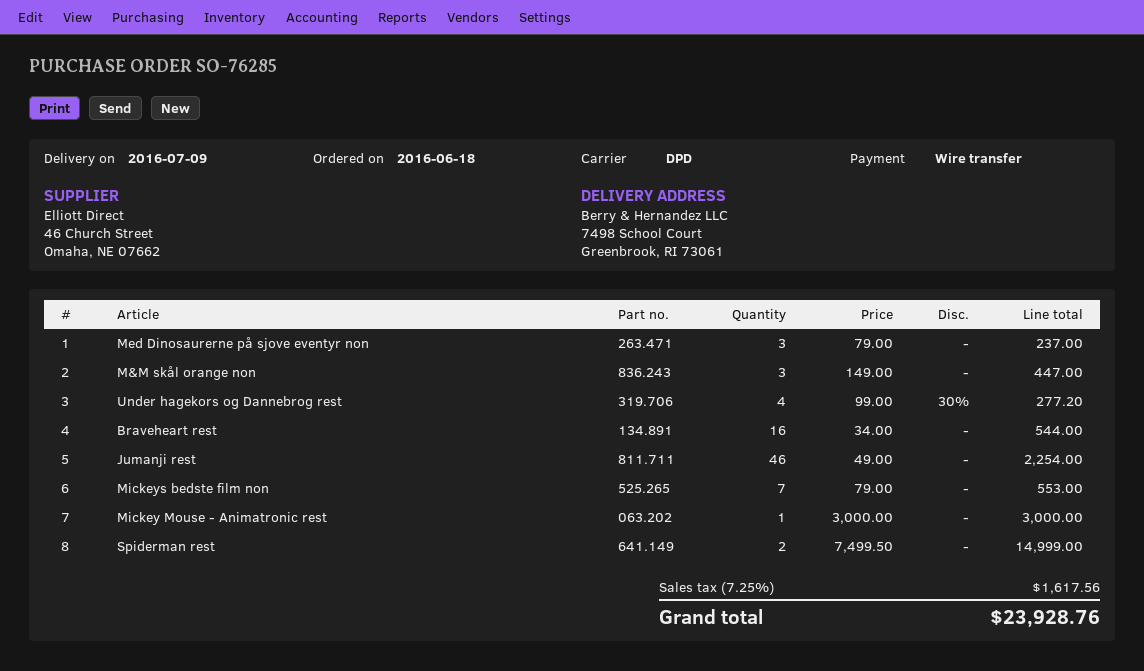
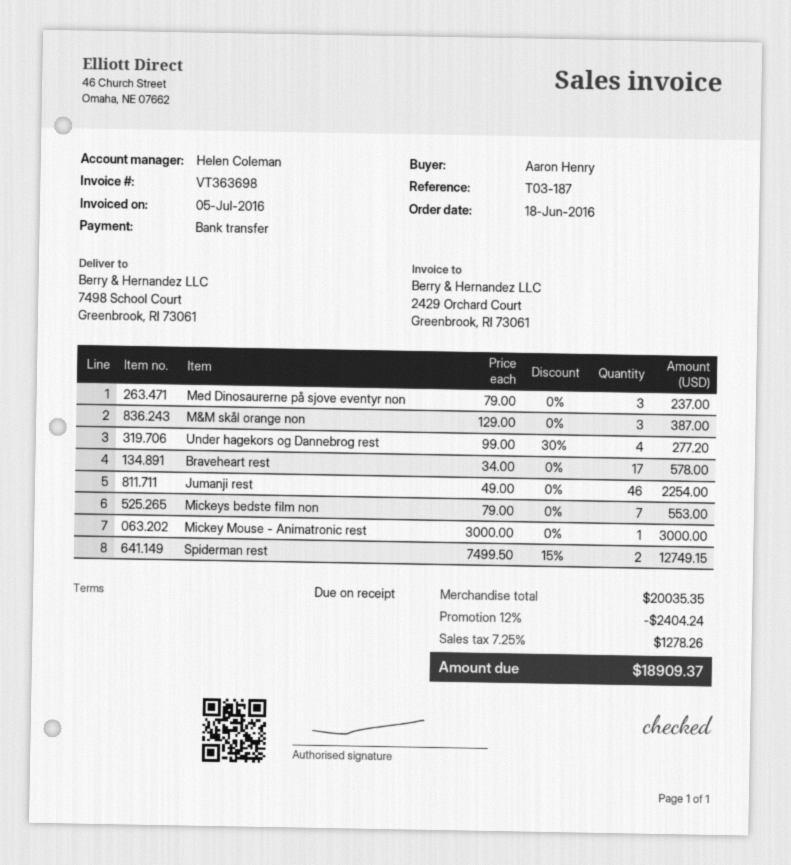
M&M skål orange non: 3 x 149.00 = 447.00 -> 3 x 129.00 = 387.00
Braveheart rest: 16 x 34.00 = 544.00 -> 17 x 34.00 = 578.00
Spiderman rest: 2 x 7499.50 = 14999.00 -> 2 x 7499.50 - 15% = 12749.15
discount: none -> 12% = 2404.24
tax: 7.25% = 1617.56 -> 7.25% = 1278.26
total: 23928.76 -> 18909.37

